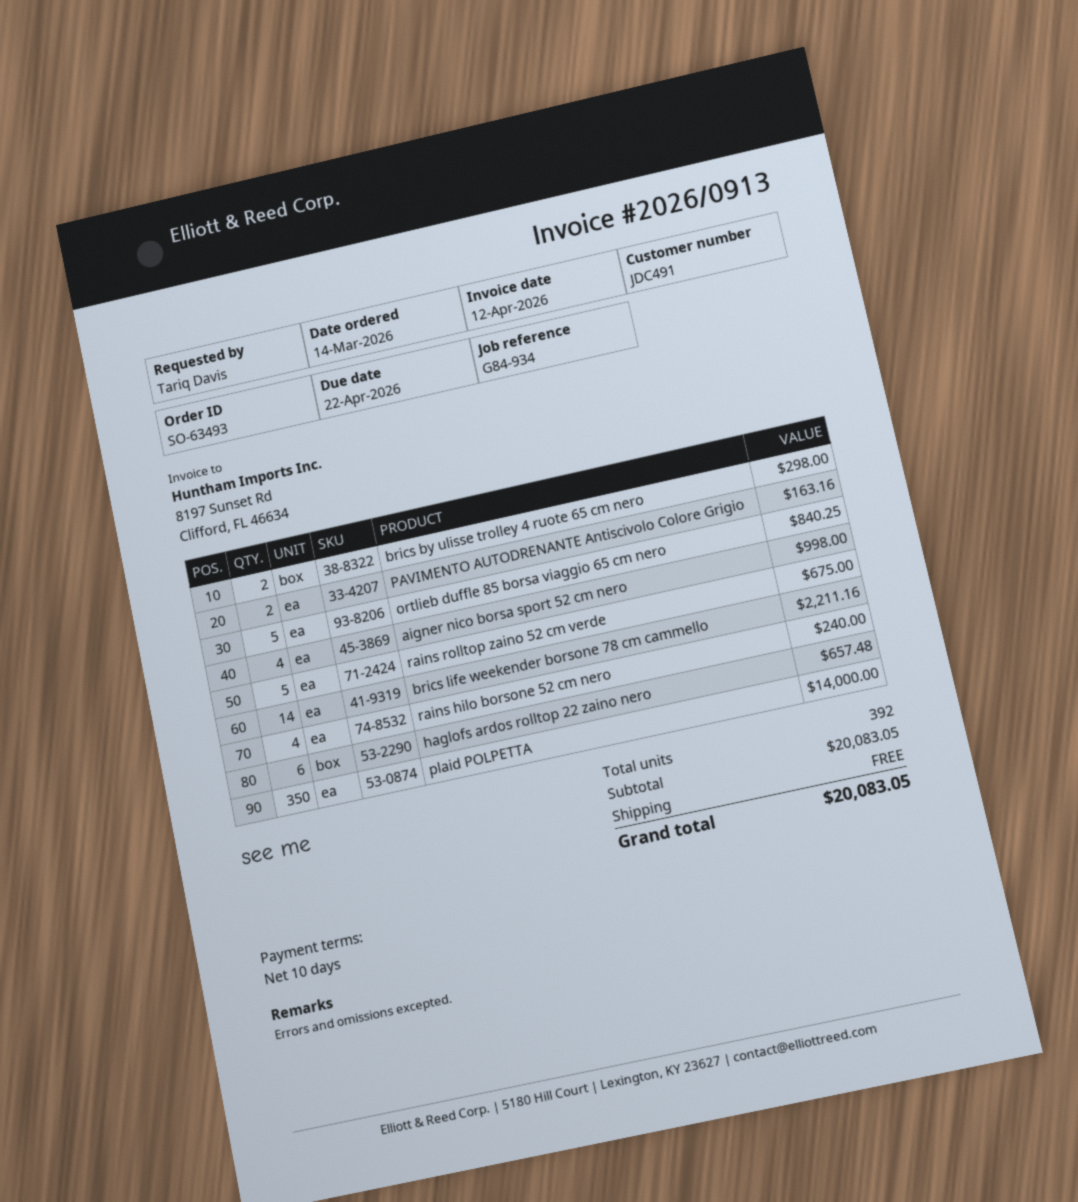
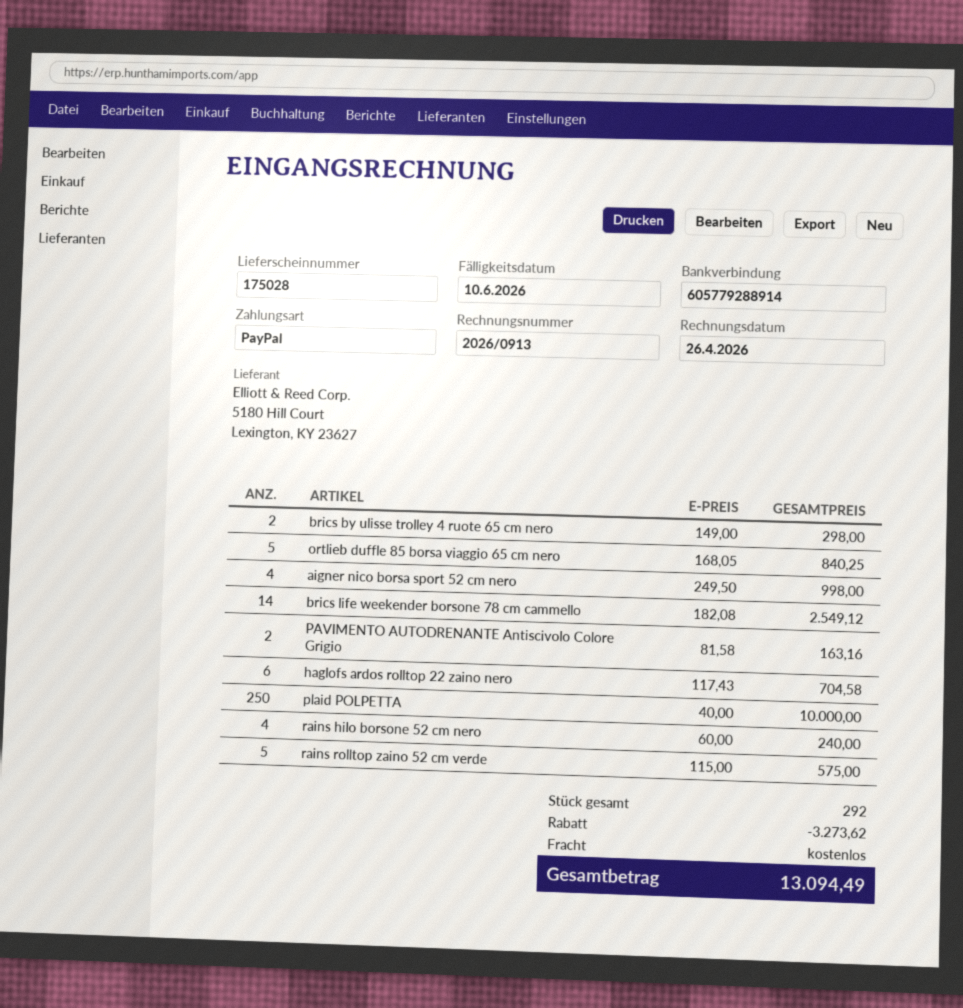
invoice date: 2026-04-12 -> 2026-04-26
due date: 2026-04-22 -> 2026-06-10
rains rolltop zaino 52 cm verde: 5 for 675.00 -> 5 for 575.00
brics life weekender borsone 78 cm cammello: 14 for 2211.16 -> 14 for 2549.12
haglofs ardos rolltop 22 zaino nero: 6 for 657.48 -> 6 for 704.58
plaid POLPETTA: 350 for 14000.00 -> 250 for 10000.00
total quantity: 392 -> 292
discount: none -> 3273.62
total: 20083.05 -> 13094.49

